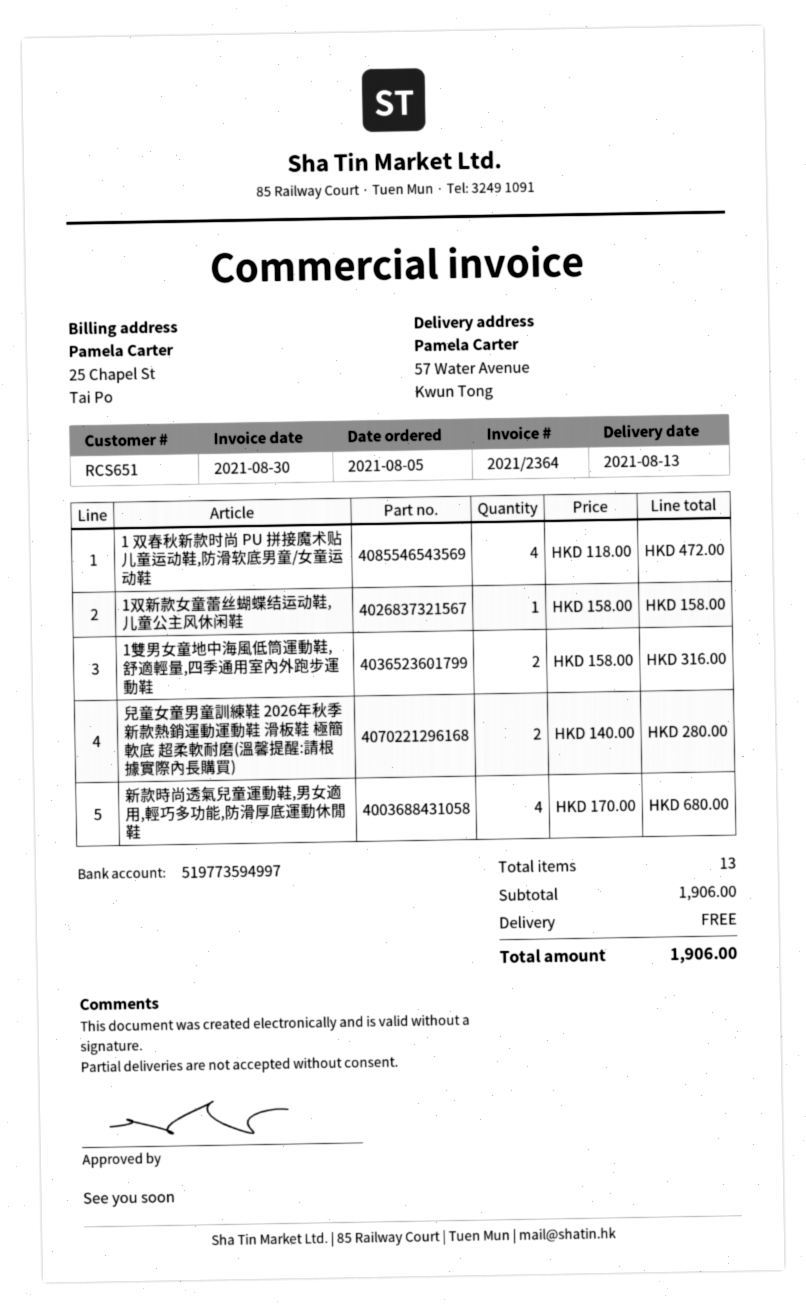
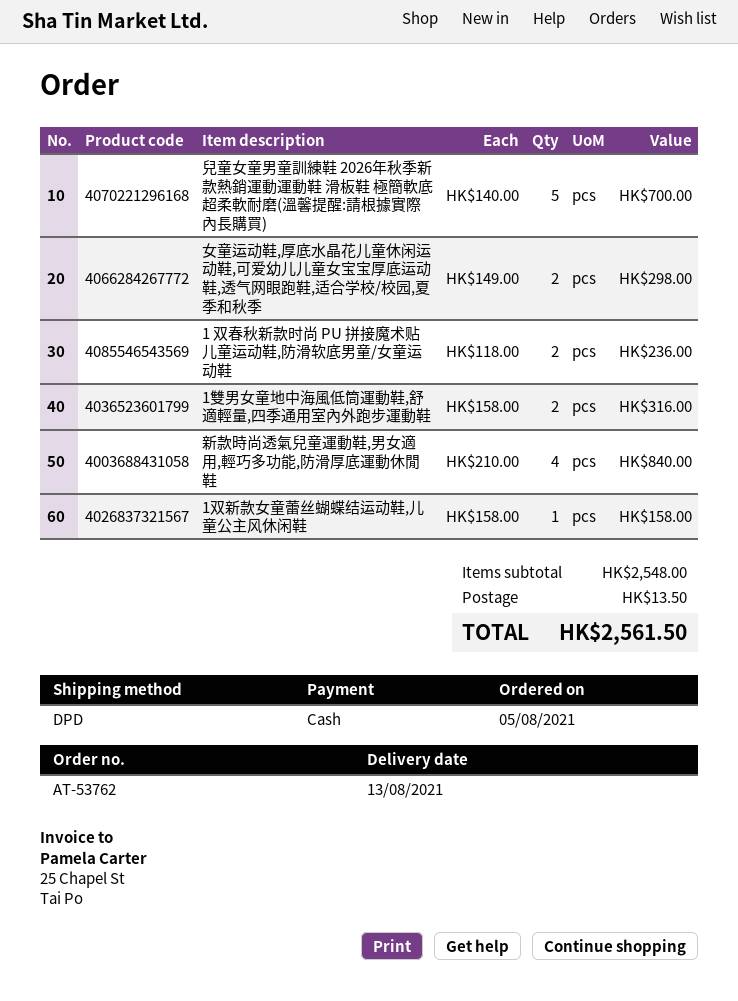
1 双春秋新款时尚 PU 拼接魔术贴儿童运动鞋,防滑软底男童/女童运动鞋: 4 x 118.00 = 472.00 -> 2 x 118.00 = 236.00
兒童女童男童訓練鞋 2026年秋季新款熱銷運動運動鞋 滑板鞋 極簡軟底 超柔軟耐磨(溫馨提醒:請根據實際內長購買): 2 x 140.00 = 280.00 -> 5 x 140.00 = 700.00
新款時尚透氣兒童運動鞋,男女適用,輕巧多功能,防滑厚底運動休閒鞋: 4 x 170.00 = 680.00 -> 4 x 210.00 = 840.00
女童运动鞋,厚底水晶花儿童休闲运动鞋,可爱幼儿儿童女宝宝厚底运动鞋,透气网眼跑鞋,适合学校/校园,夏季和秋季: none -> 2 x 149.00 = 298.00
subtotal: 1906.00 -> 2548.00
shipping: 0.00 -> 13.50
total: 1906.00 -> 2561.50

